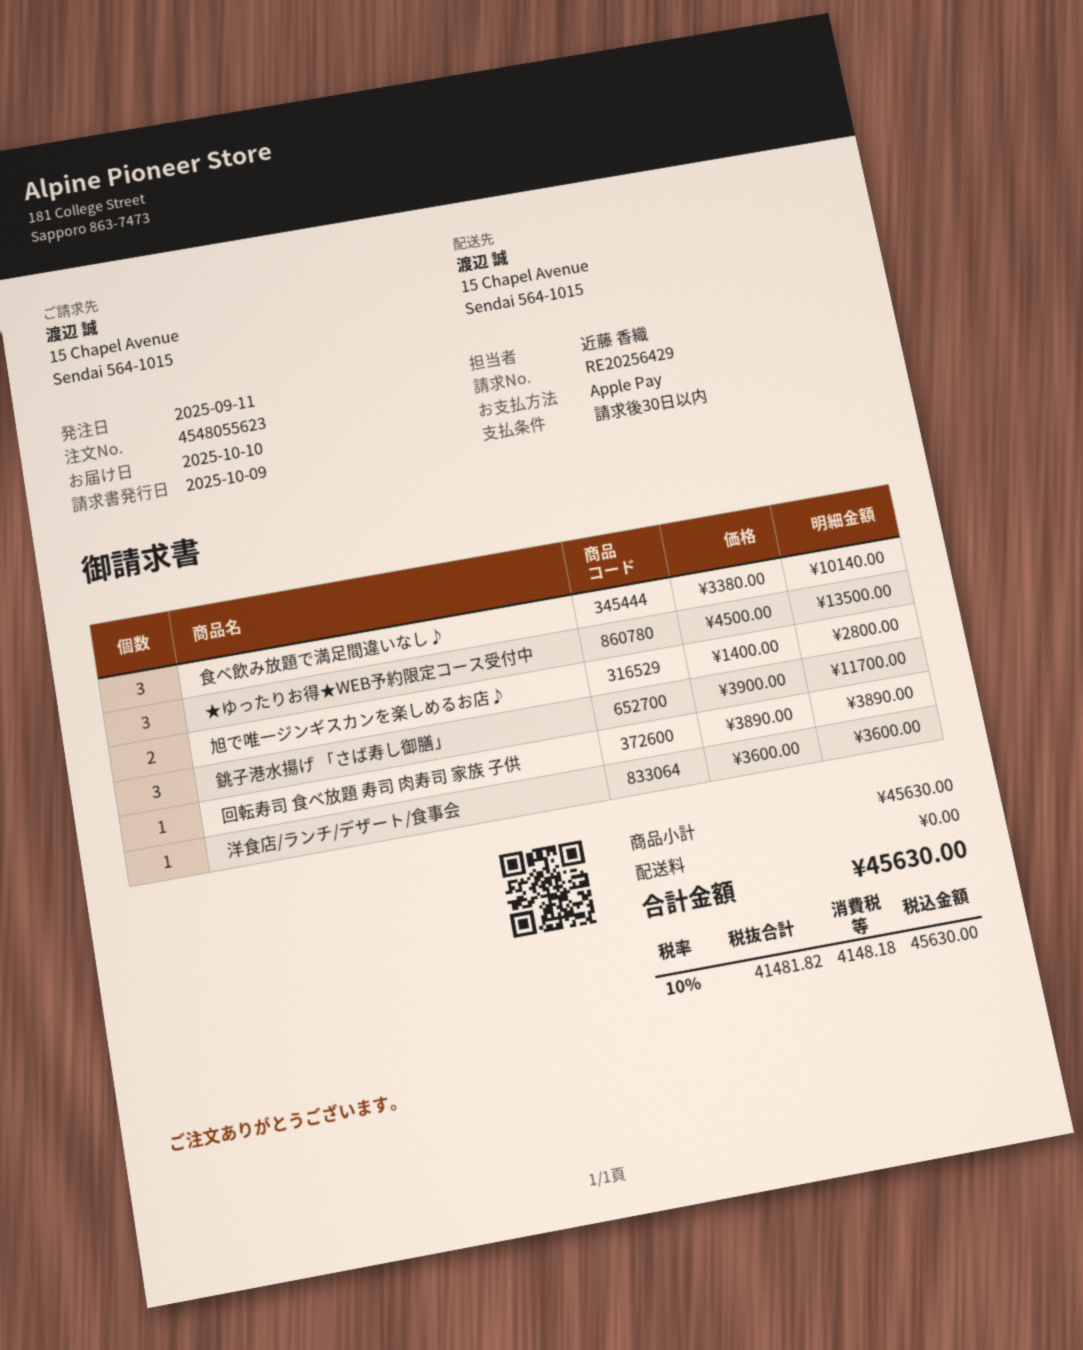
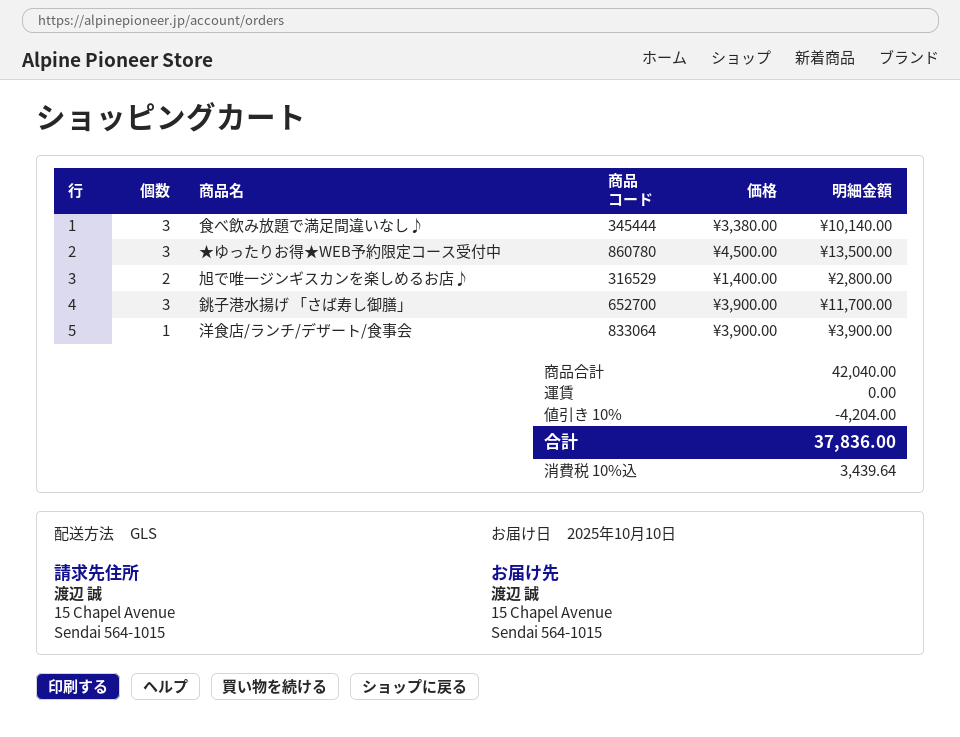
回転寿司 食べ放題 寿司 肉寿司 家族 子供: 1 x 3890.00 = 3890.00 -> none
洋食店/ランチ/デザート/食事会: 1 x 3600.00 = 3600.00 -> 1 x 3900.00 = 3900.00
subtotal: 45630.00 -> 42040.00
discount: none -> 10% = 4204.00
tax: 10% = 4148.18 -> 10% = 3439.64
total: 45630.00 -> 37836.00

